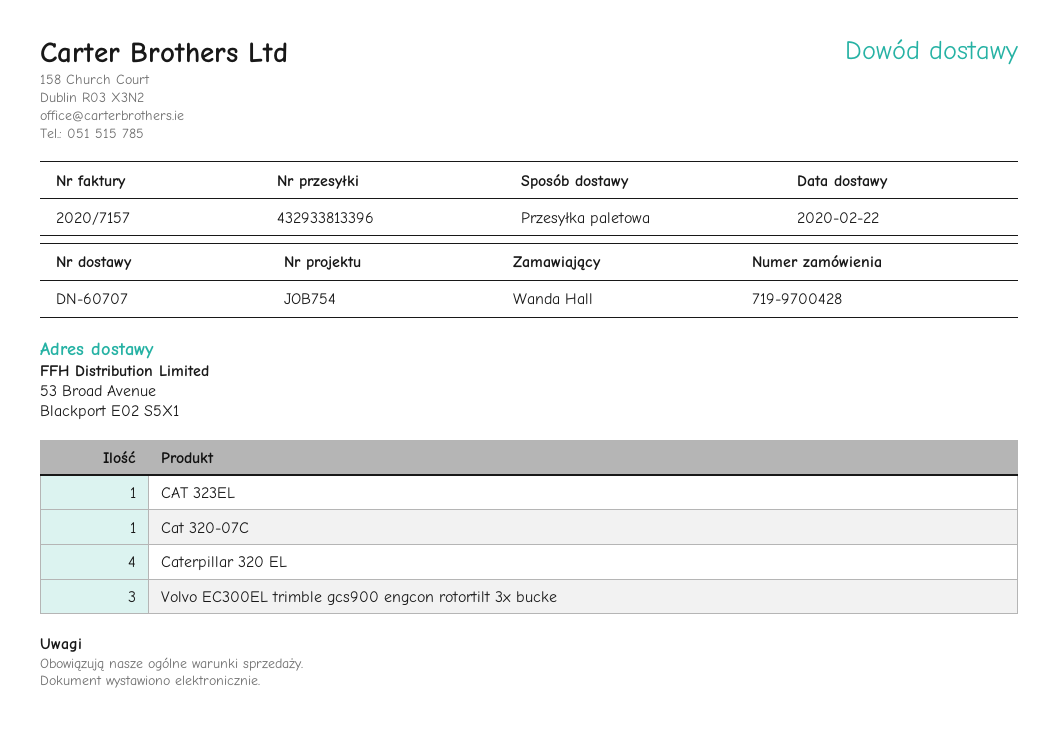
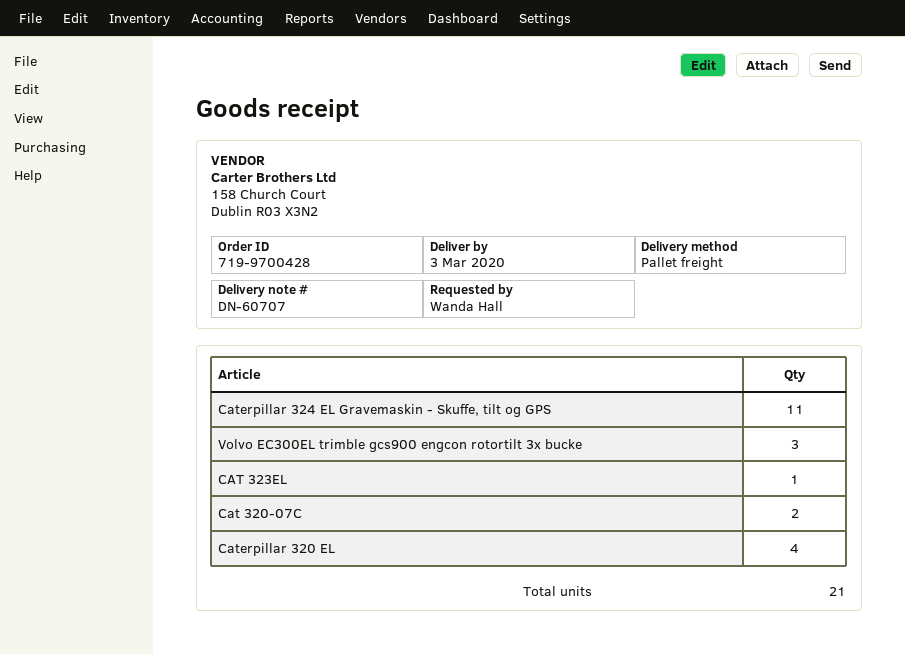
delivery date: 2020-02-22 -> 2020-03-03
Cat 320-07C: 1 -> 2
Caterpillar 324 EL Gravemaskin - Skuffe, tilt og GPS: none -> 11

